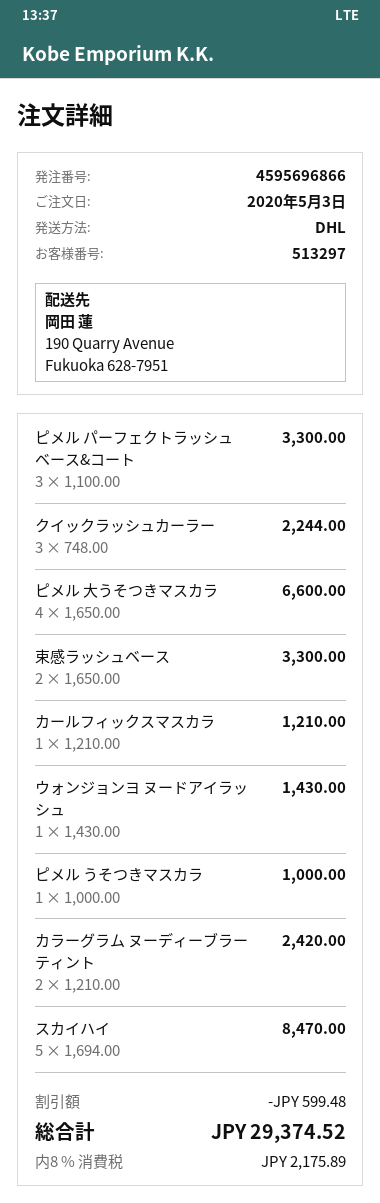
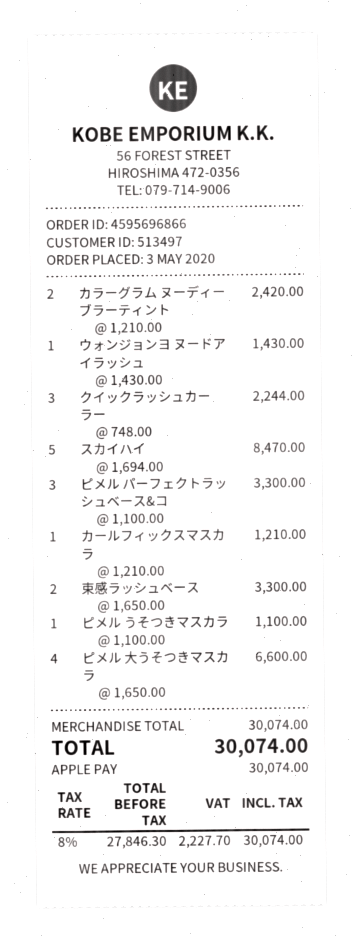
customer number: 513297 -> 513497
ピメル うそつきマスカラ: 1 x 1000.00 = 1000.00 -> 1 x 1100.00 = 1100.00
discount: 599.48 -> none
tax: 8% = 2175.89 -> 8% = 2227.70
total: 29374.52 -> 30074.00

